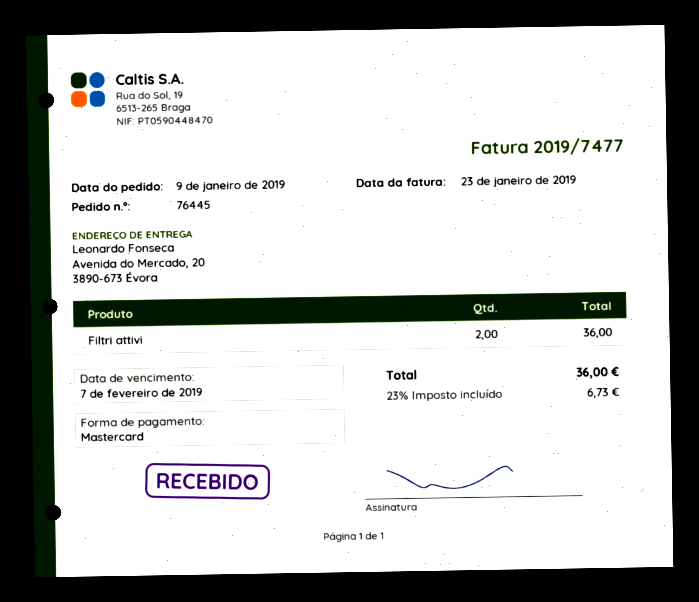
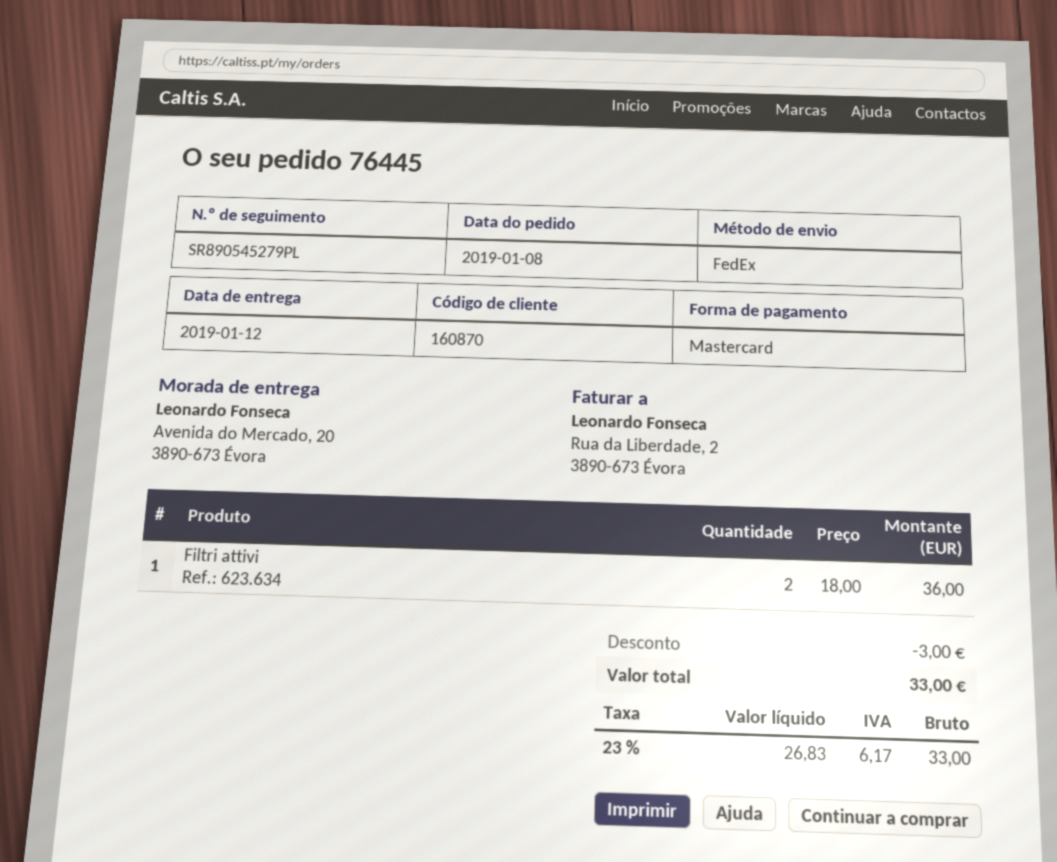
order date: 2019-01-09 -> 2019-01-08
discount: none -> 3.00
tax: 23% = 6.73 -> 23% = 6.17
total: 36.00 -> 33.00

